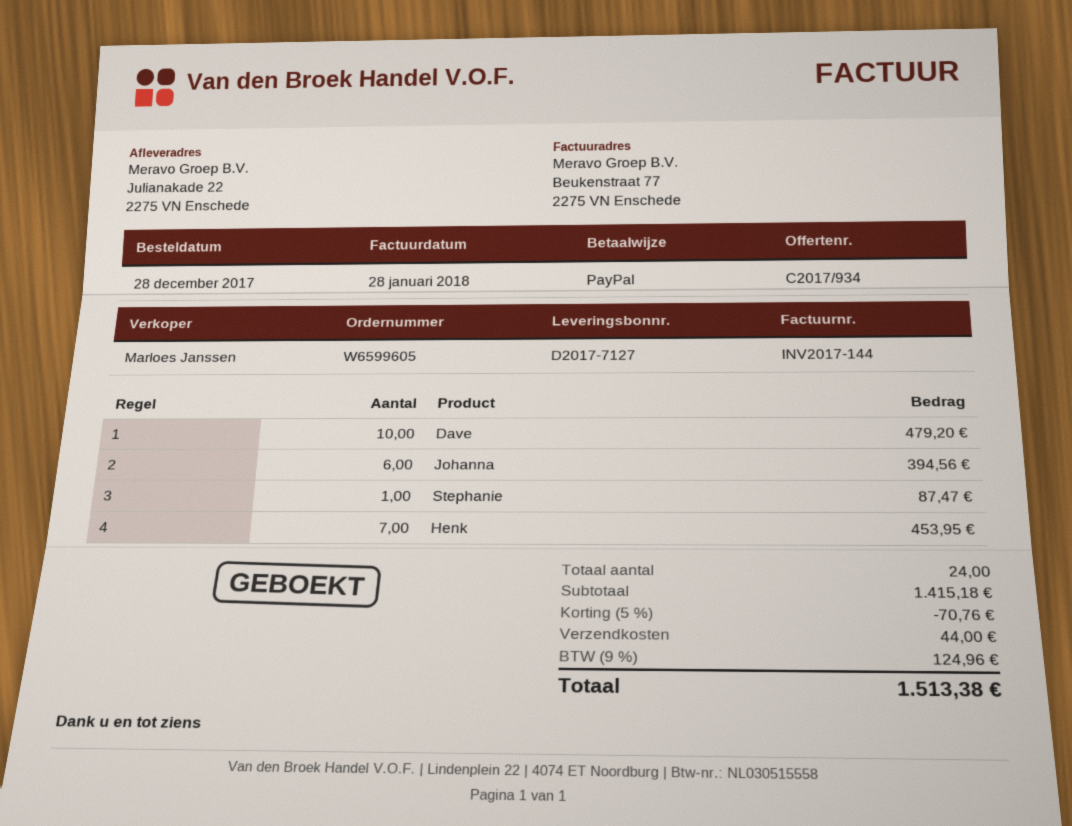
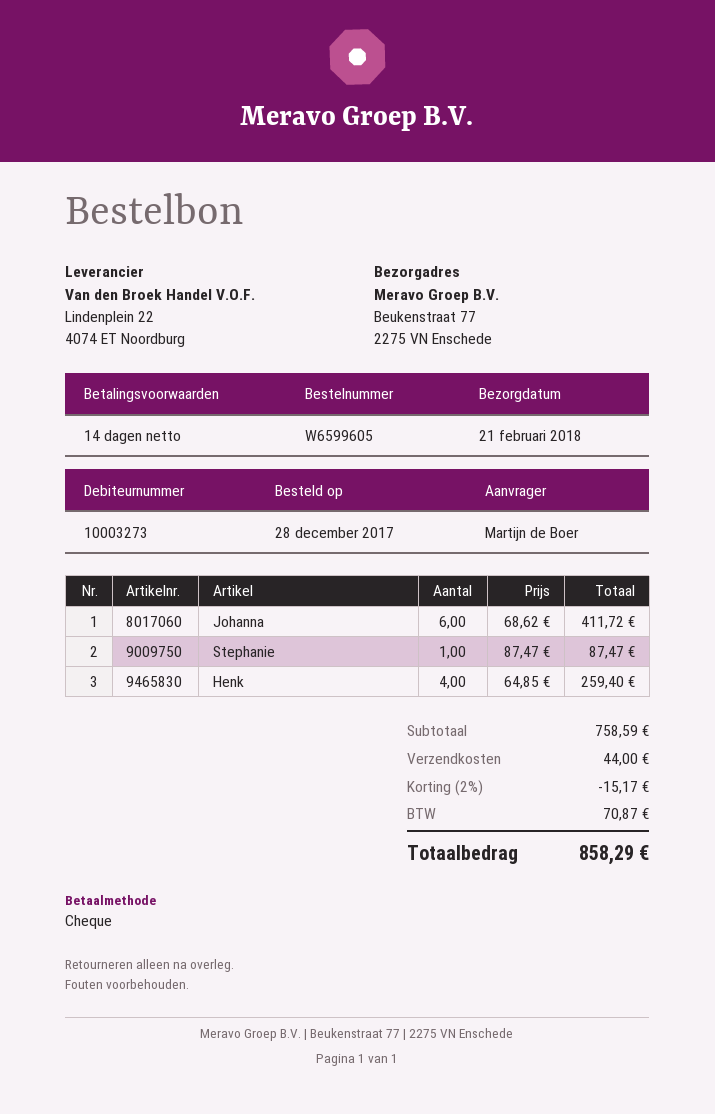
payment method: PayPal -> cheque
ship to: Julianakade 22, 2275 VN Enschede -> Beukenstraat 77, 2275 VN Enschede
Dave: 10 for 479.20 -> none
Johanna: 6 for 394.56 -> 6 for 411.72
Henk: 7 for 453.95 -> 4 for 259.40
subtotal: 1415.18 -> 758.59
discount: 5% = 70.76 -> 2% = 15.17
tax: 124.96 -> 70.87
total: 1513.38 -> 858.29

